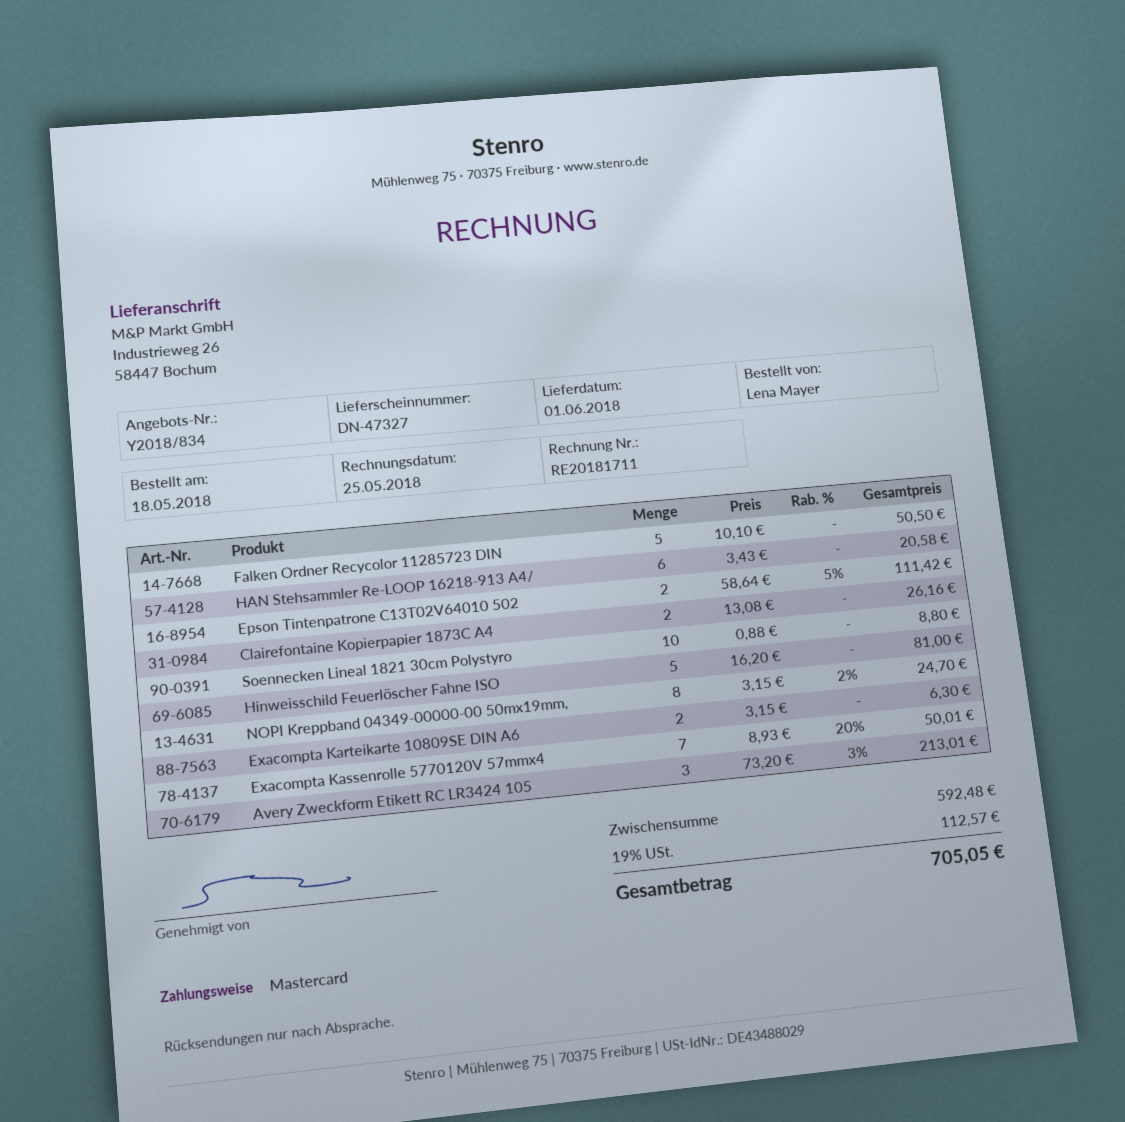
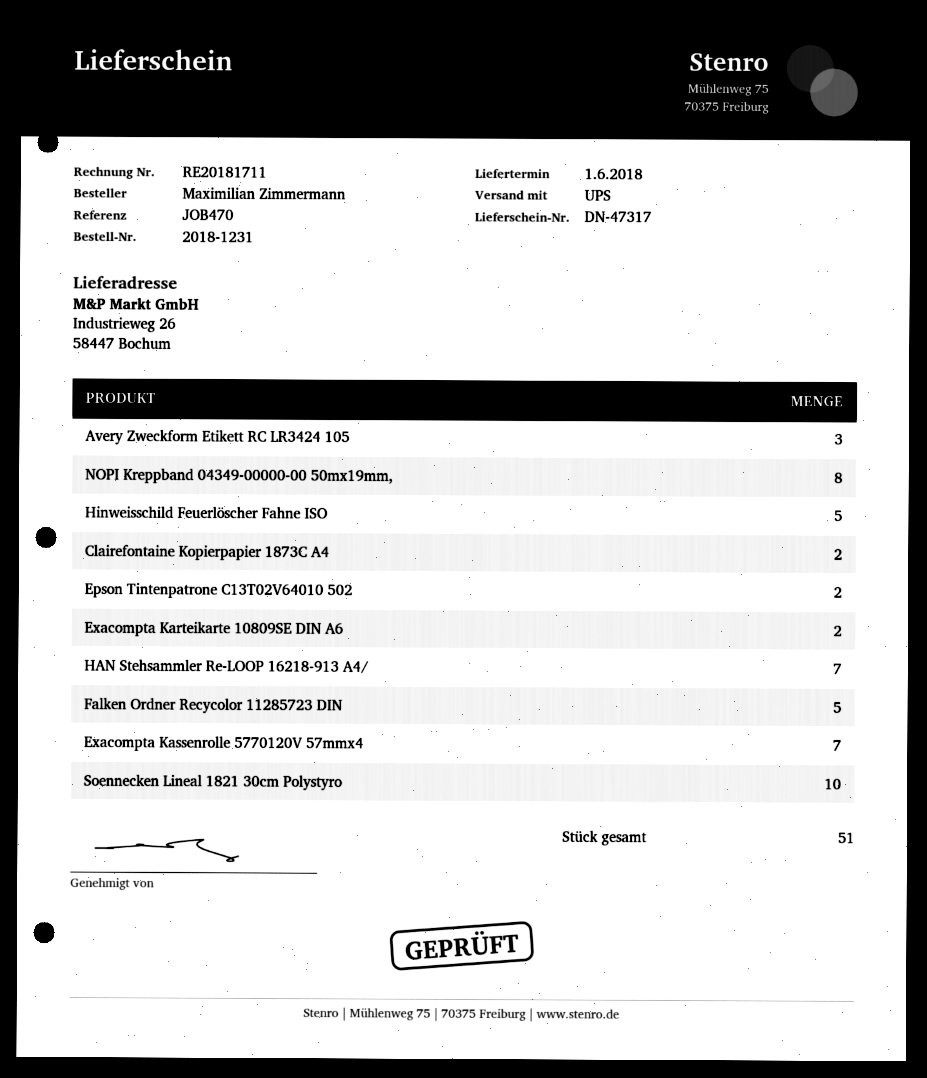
delivery note number: DN-47327 -> DN-47317
ordered by: Lena Mayer -> Maximilian Zimmermann
HAN Stehsammler Re-LOOP 16218-913 A4/: 6 -> 7

